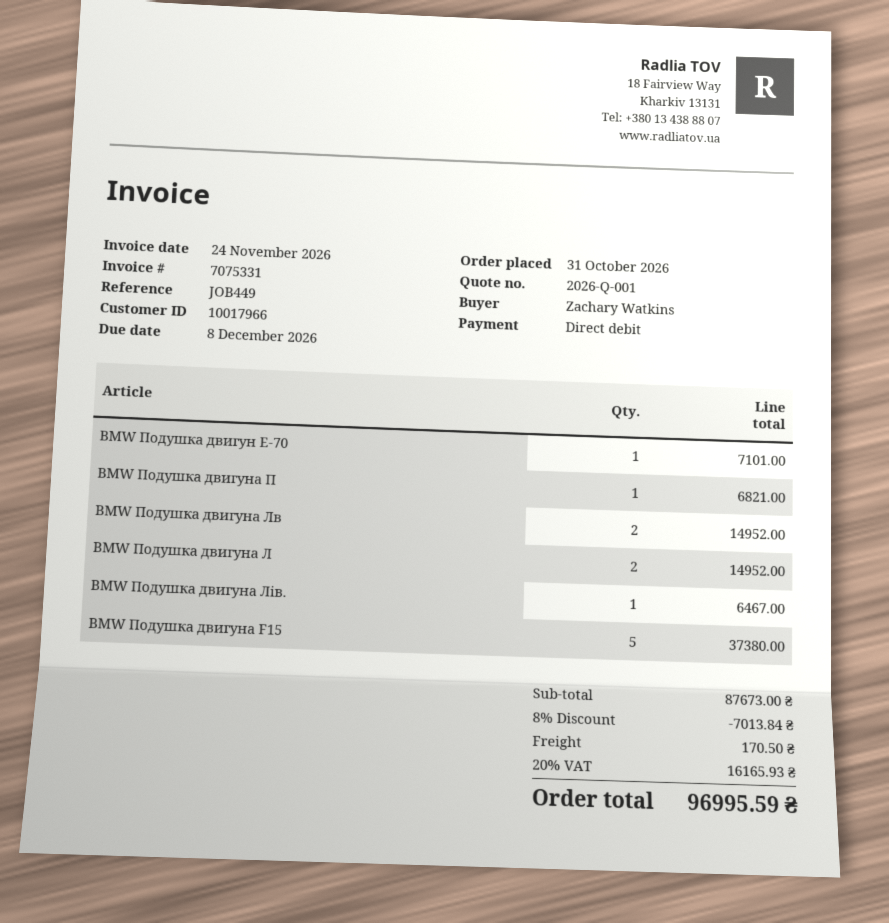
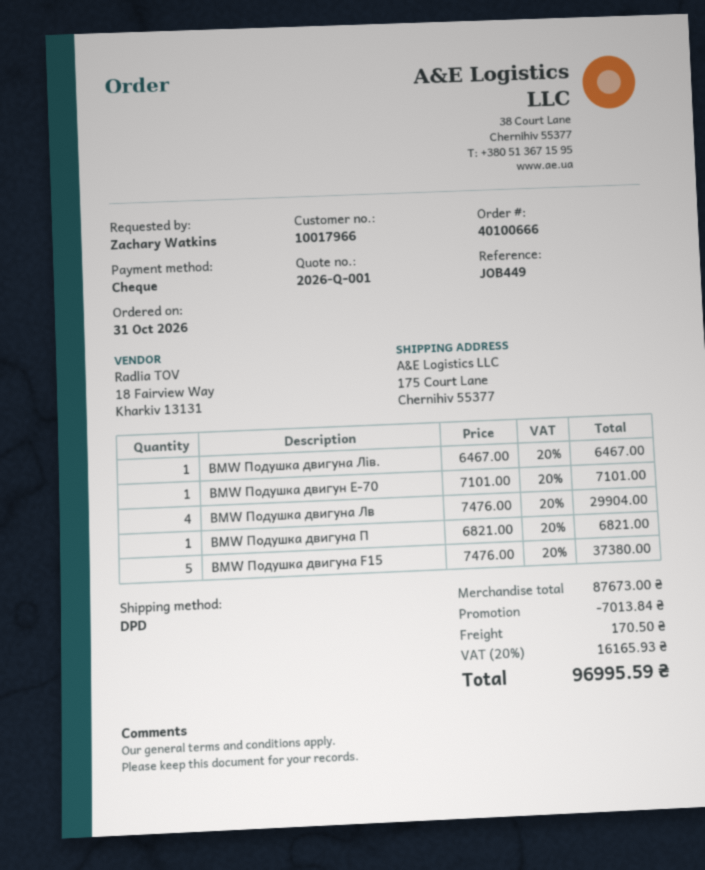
payment method: direct debit -> cheque
BMW Подушка двигуна Лв: 2 for 14952.00 -> 4 for 29904.00
BMW Подушка двигуна Л: 2 for 14952.00 -> none

